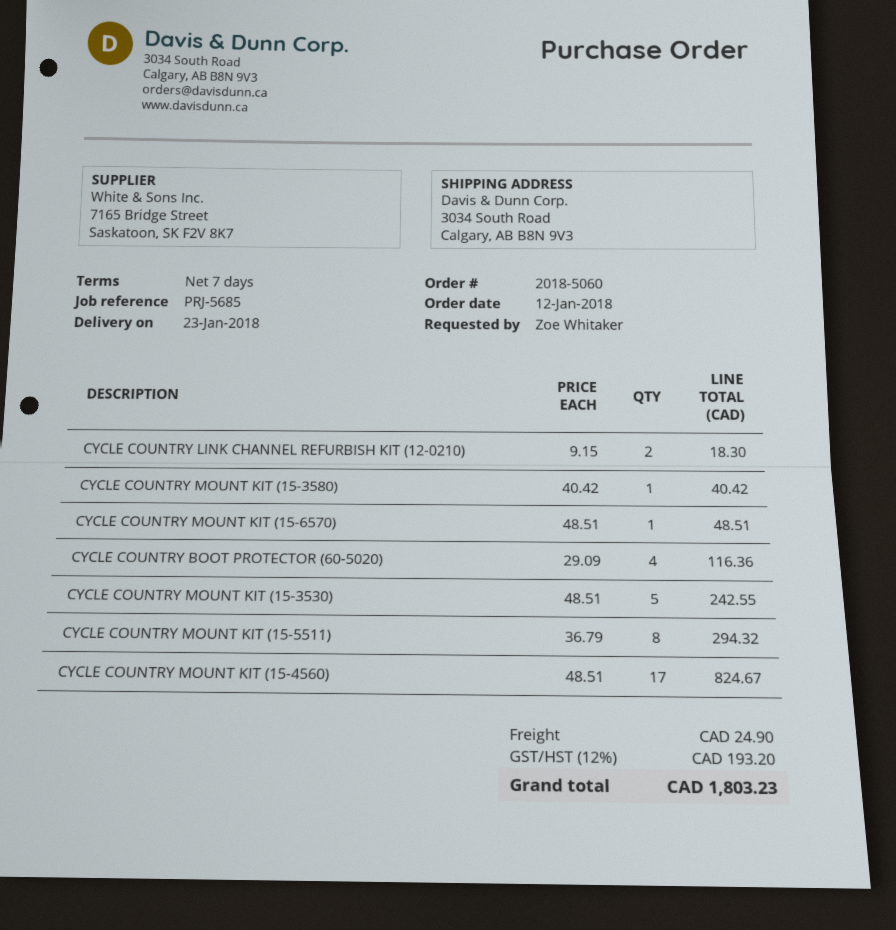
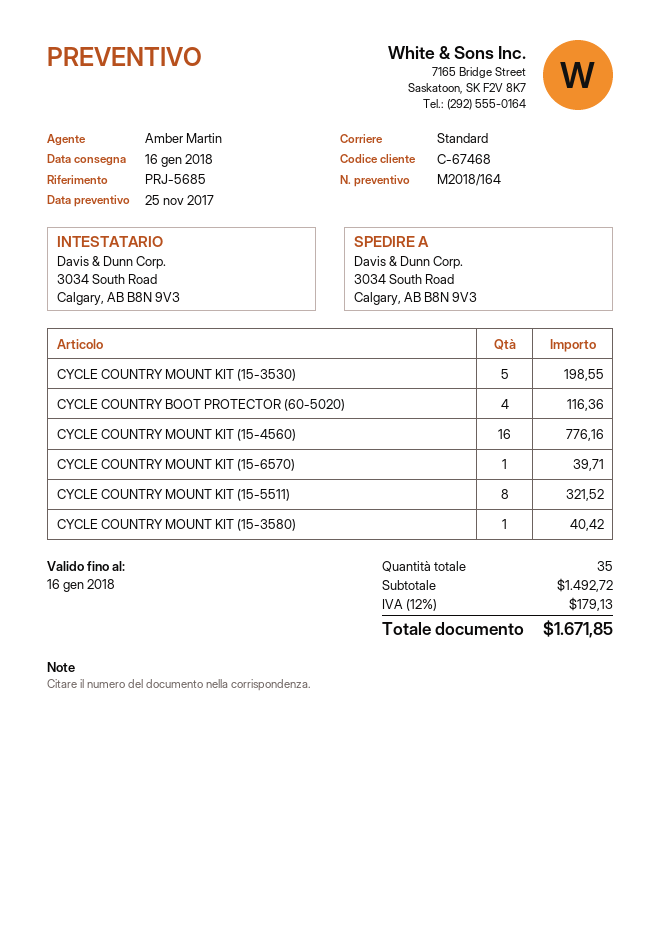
delivery date: 2018-01-23 -> 2018-01-16
CYCLE COUNTRY LINK CHANNEL REFURBISH KIT (12-0210): 2 for 18.30 -> none
CYCLE COUNTRY MOUNT KIT (15-6570): 1 for 48.51 -> 1 for 39.71
CYCLE COUNTRY MOUNT KIT (15-3530): 5 for 242.55 -> 5 for 198.55
CYCLE COUNTRY MOUNT KIT (15-5511): 8 for 294.32 -> 8 for 321.52
CYCLE COUNTRY MOUNT KIT (15-4560): 17 for 824.67 -> 16 for 776.16
shipping: 24.90 -> none
tax: 12% = 193.20 -> 12% = 179.13
total: 1803.23 -> 1671.85

